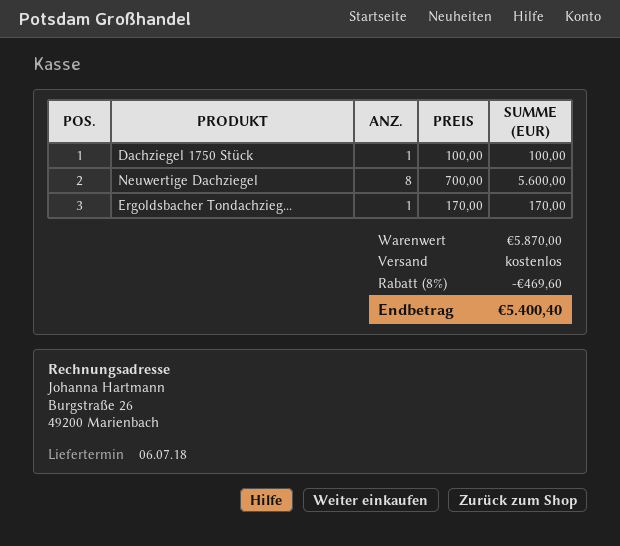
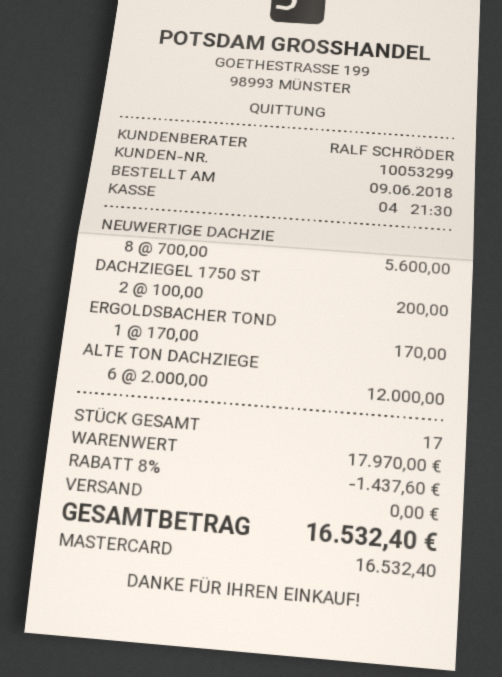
Dachziegel 1750 Stück: 1 x 100.00 = 100.00 -> 2 x 100.00 = 200.00
ALTE TON DACHZIEGE: none -> 6 x 2000.00 = 12000.00
subtotal: 5870.00 -> 17970.00
discount: 8% = 469.60 -> 8% = 1437.60
total: 5400.40 -> 16532.40

